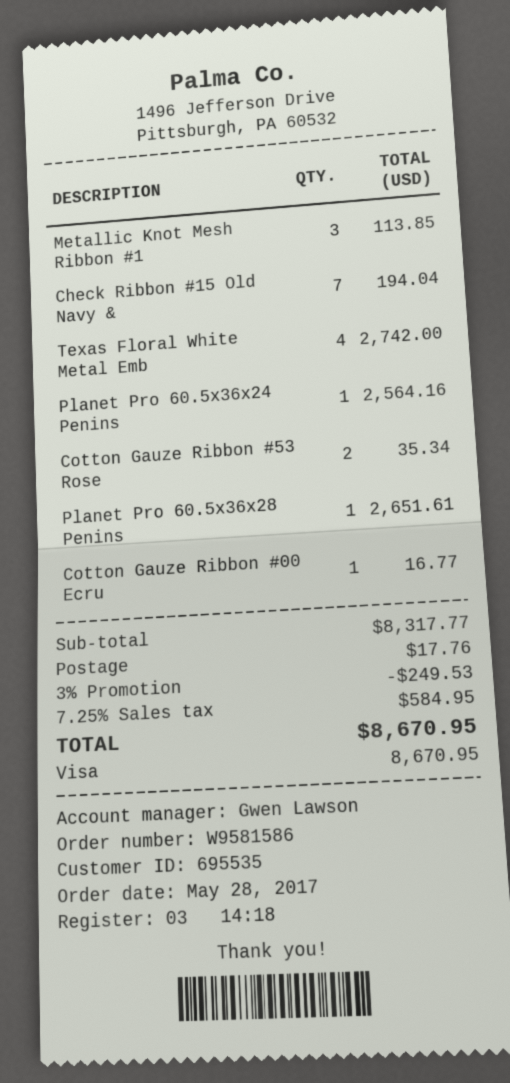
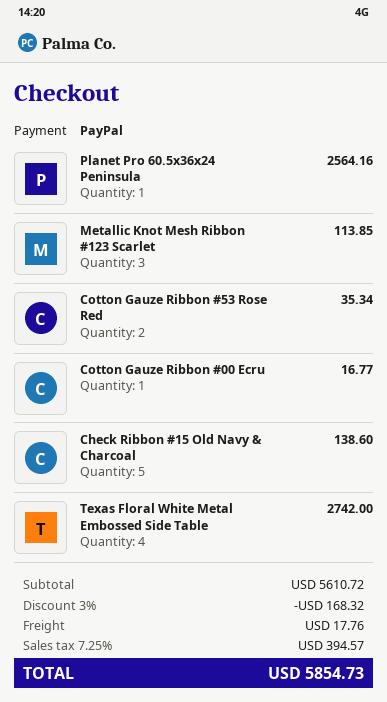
payment method: Visa -> PayPal
Check Ribbon #15 Old Navy &: 7 for 194.04 -> 5 for 138.60
Planet Pro 60.5x36x28 Penins: 1 for 2651.61 -> none
subtotal: 8317.77 -> 5610.72
discount: 3% = 249.53 -> 3% = 168.32
tax: 7.25% = 584.95 -> 7.25% = 394.57
total: 8670.95 -> 5854.73

